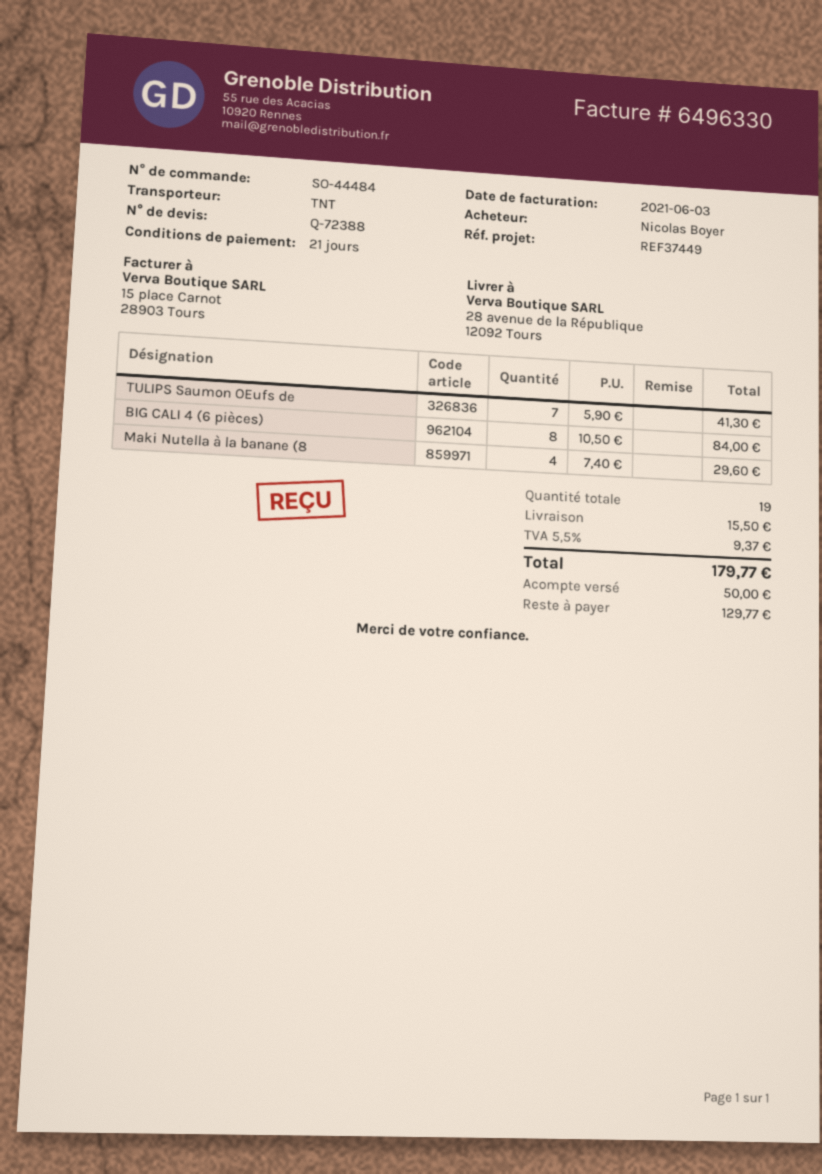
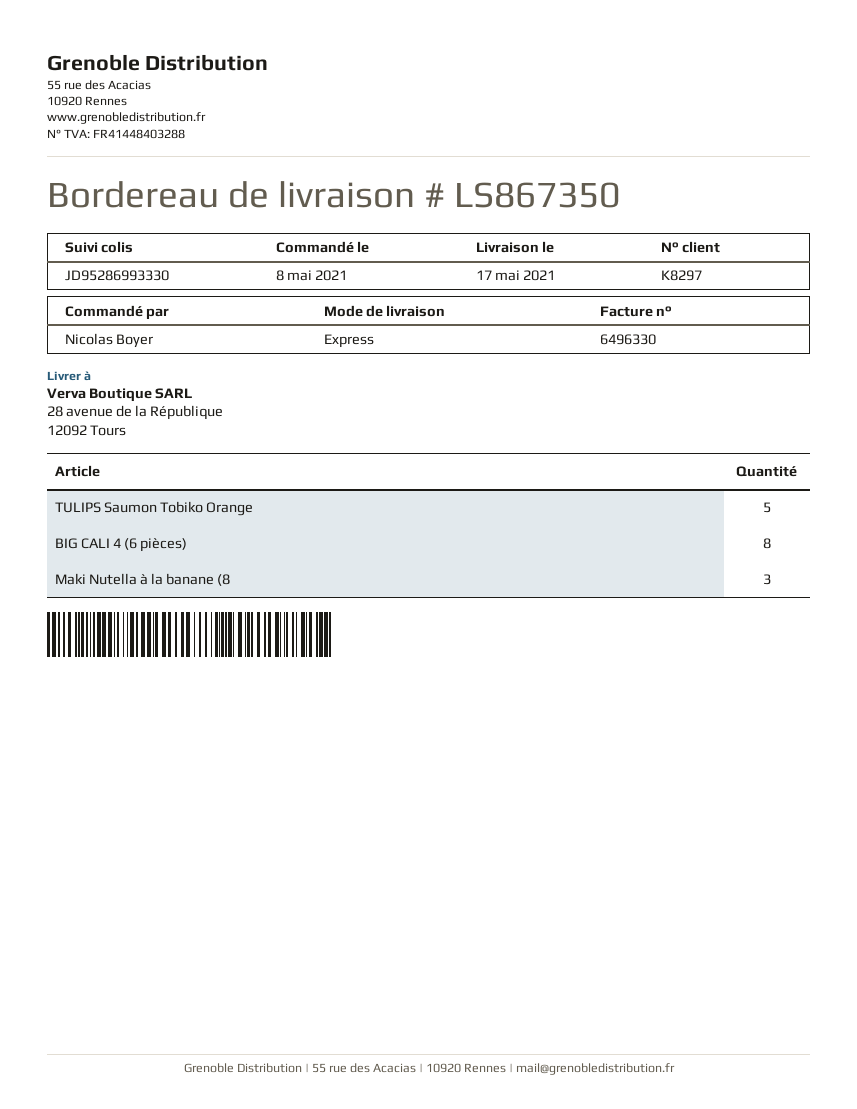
shipping method: TNT -> express
TULIPS Saumon OEufs de: 7 -> none
Maki Nutella à la banane (8: 4 -> 3
TULIPS Saumon Tobiko Orange: none -> 5

